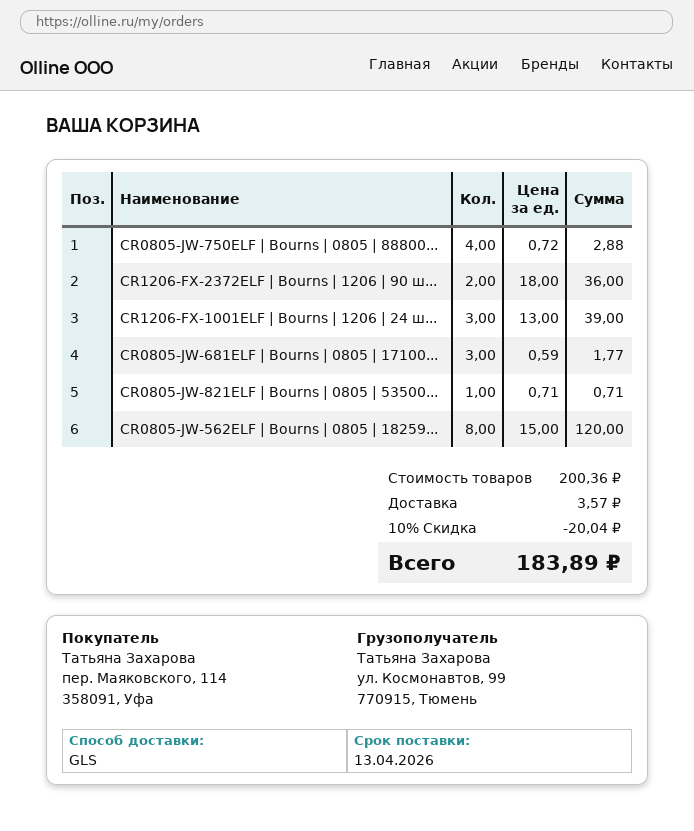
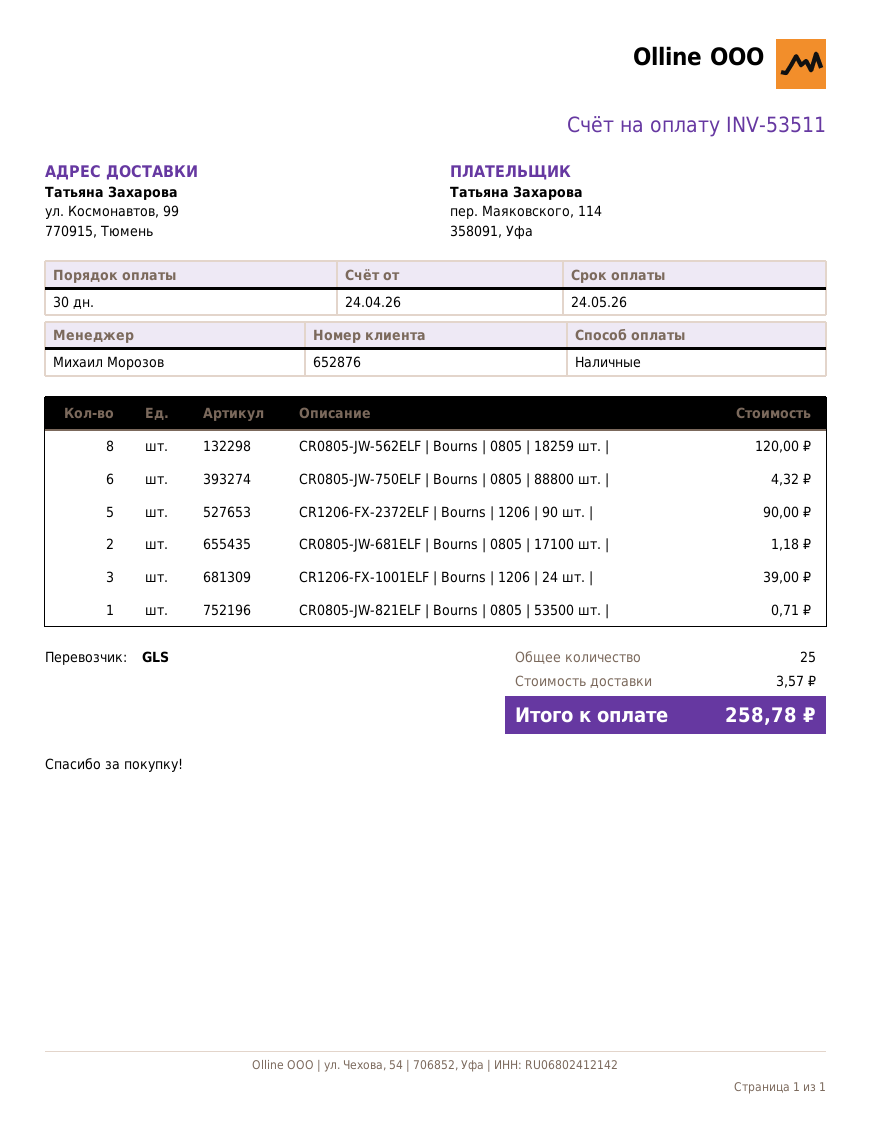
CR0805-JW-750ELF | Bourns | 0805 | 88800...: 4 for 2.88 -> 6 for 4.32
CR1206-FX-2372ELF | Bourns | 1206 | 90 ш...: 2 for 36.00 -> 5 for 90.00
CR0805-JW-681ELF | Bourns | 0805 | 17100...: 3 for 1.77 -> 2 for 1.18
discount: 10% = 20.04 -> none
total: 183.89 -> 258.78

